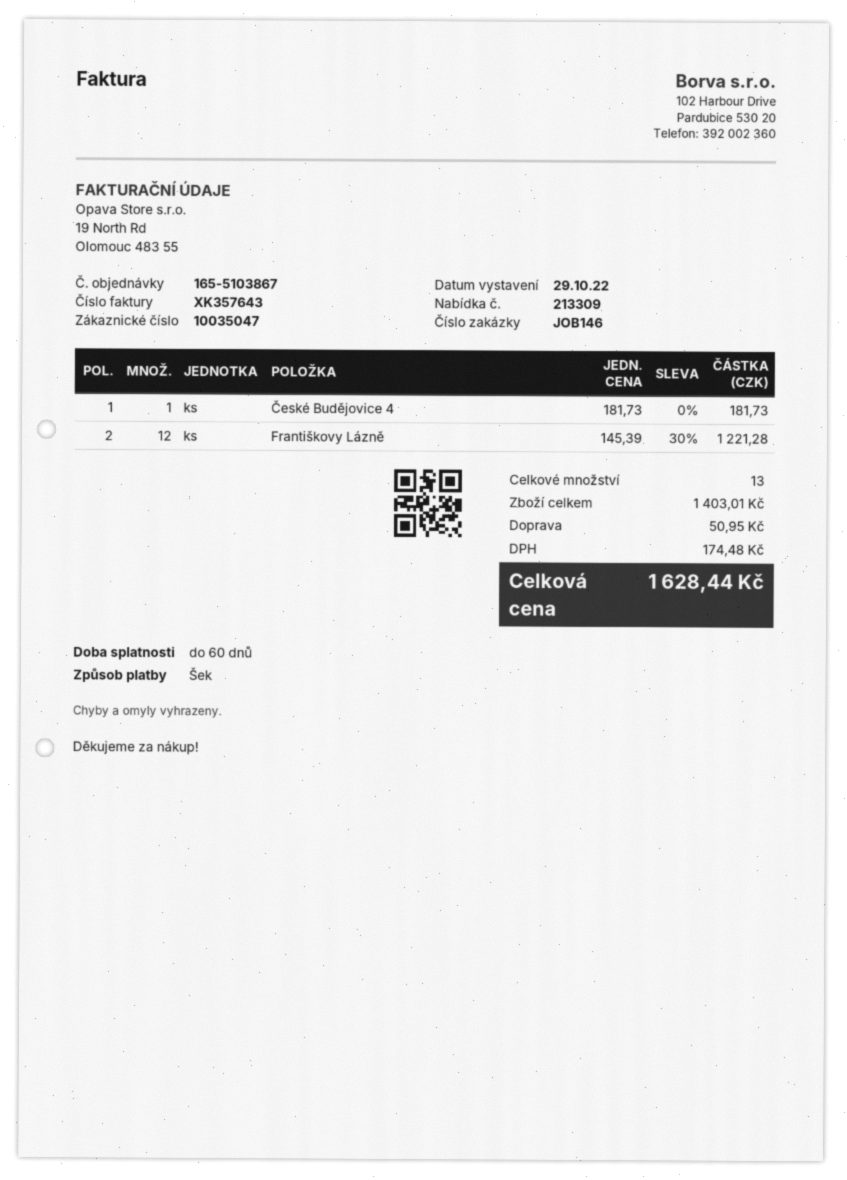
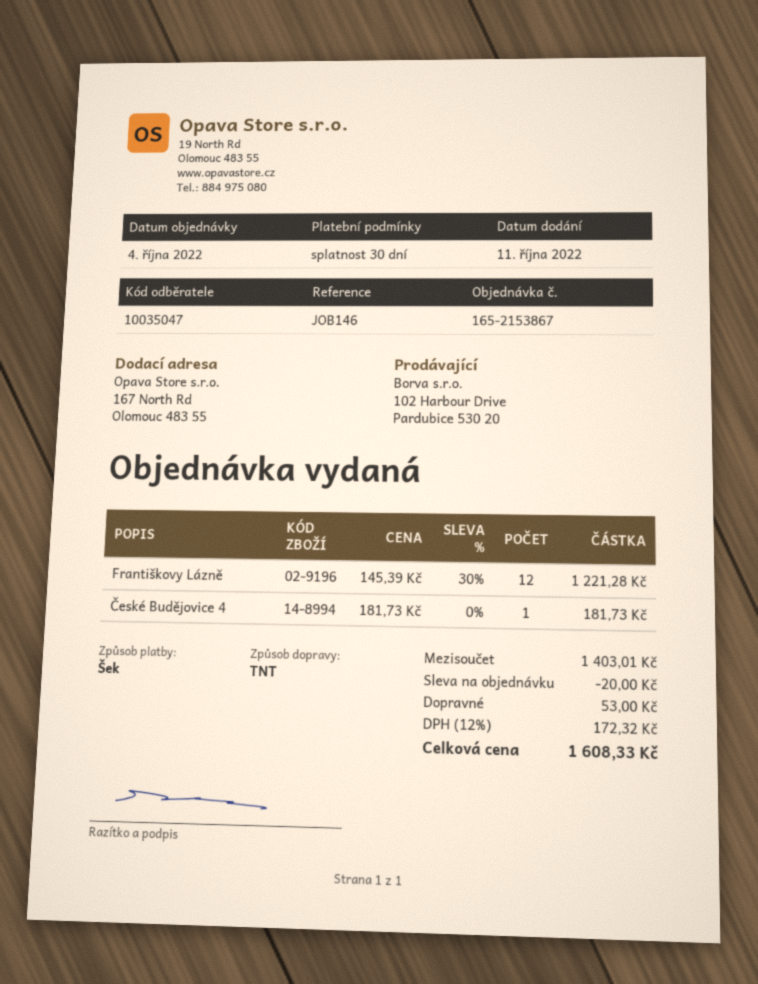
order number: 165-5103867 -> 165-2153867
payment terms: 60 days -> 30 days
discount: none -> 20.00
shipping: 50.95 -> 53.00
tax: 174.48 -> 172.32
total: 1628.44 -> 1608.33

